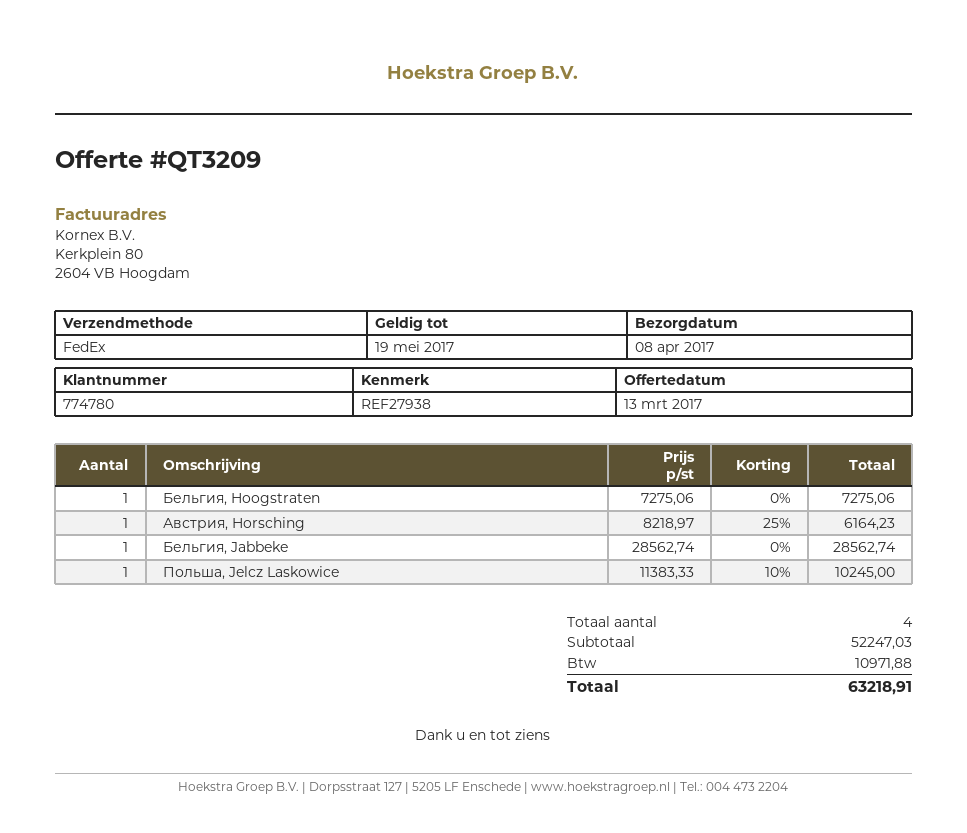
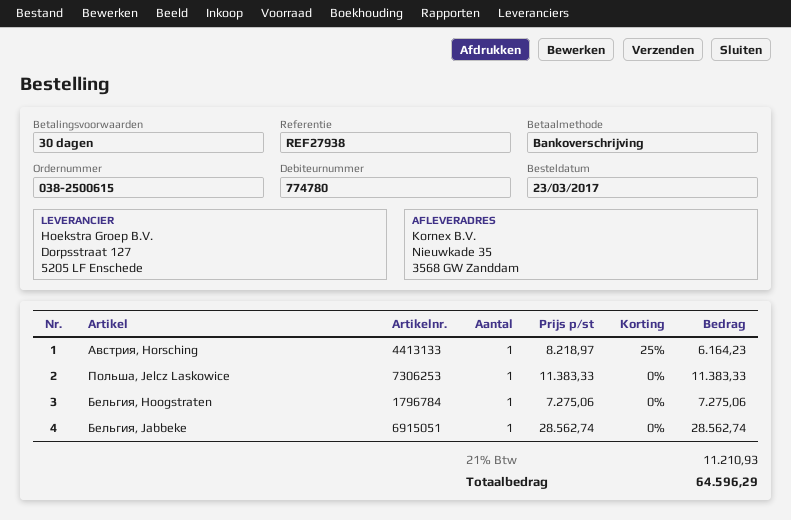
Польша, Jelcz Laskowice: 1 x 11383.33 - 10% = 10245.00 -> 1 x 11383.33 = 11383.33
tax: 10971.88 -> 11210.93
total: 63218.91 -> 64596.29

